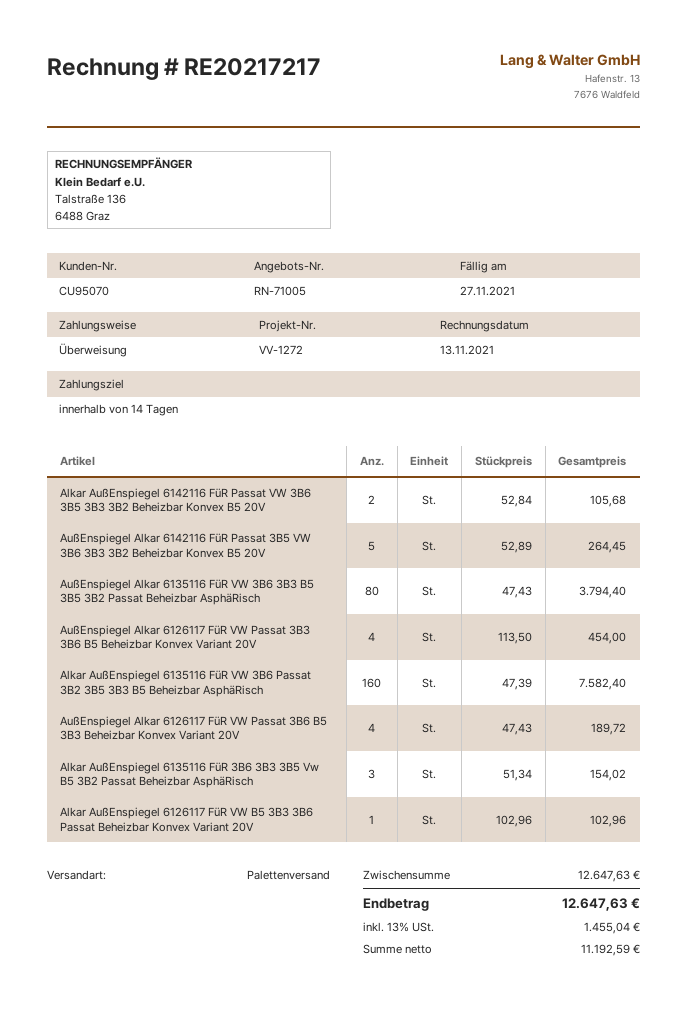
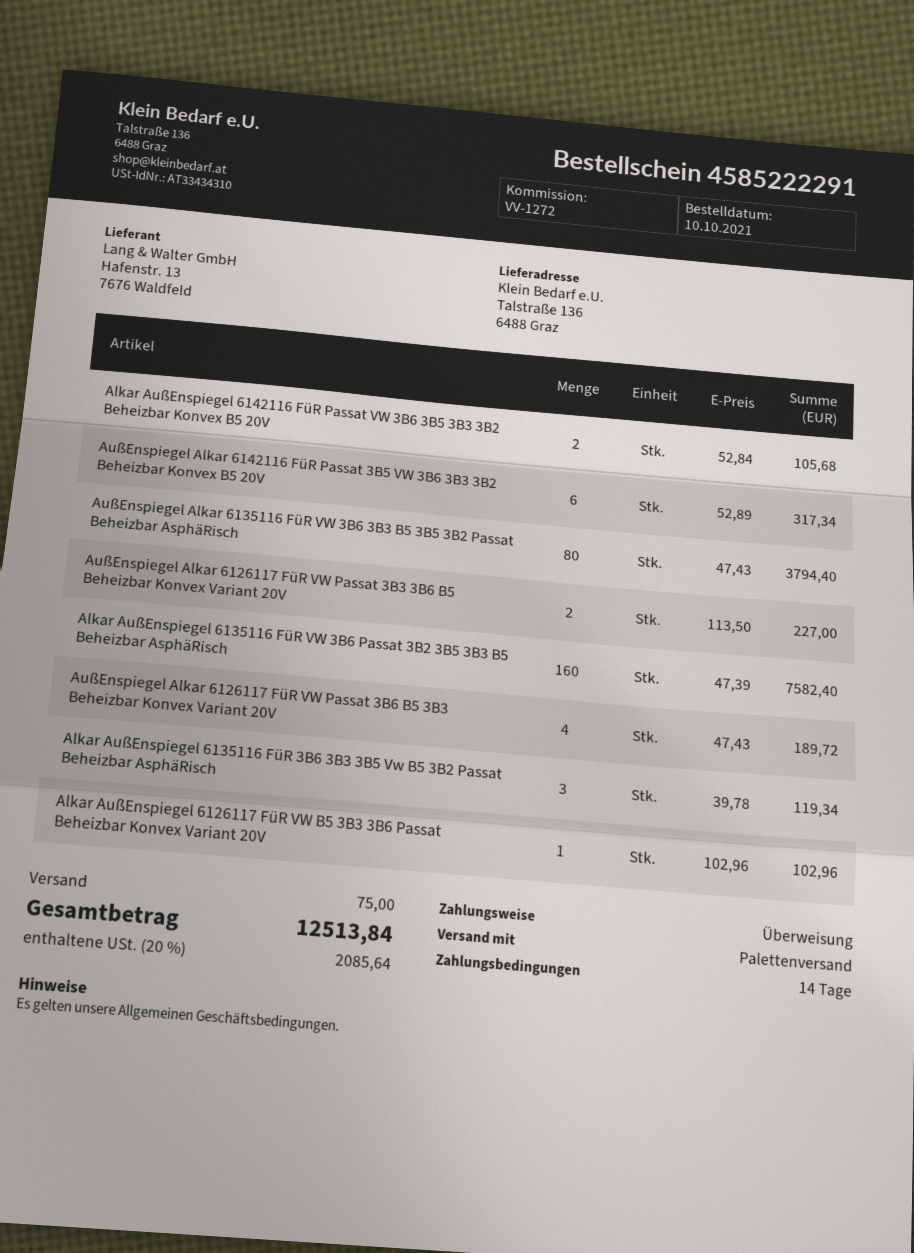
AußEnspiegel Alkar 6142116 FüR Passat 3B5 VW 3B6 3B3 3B2 Beheizbar Konvex B5 20V: 5 x 52.89 = 264.45 -> 6 x 52.89 = 317.34
AußEnspiegel Alkar 6126117 FüR VW Passat 3B3 3B6 B5 Beheizbar Konvex Variant 20V: 4 x 113.50 = 454.00 -> 2 x 113.50 = 227.00
Alkar AußEnspiegel 6135116 FüR 3B6 3B3 3B5 Vw B5 3B2 Passat Beheizbar AsphäRisch: 3 x 51.34 = 154.02 -> 3 x 39.78 = 119.34
shipping: none -> 75.00
tax: 13% = 1455.04 -> 20% = 2085.64
total: 12647.63 -> 12513.84

